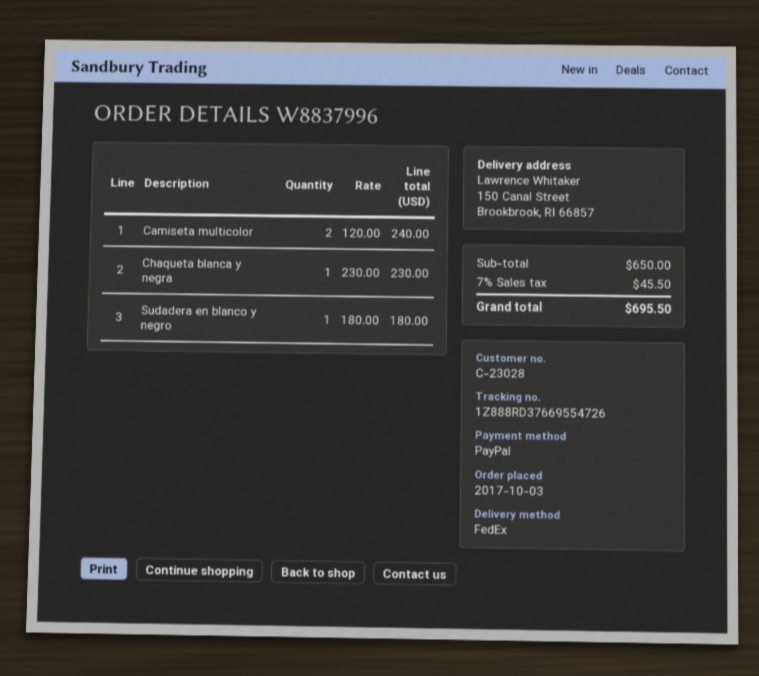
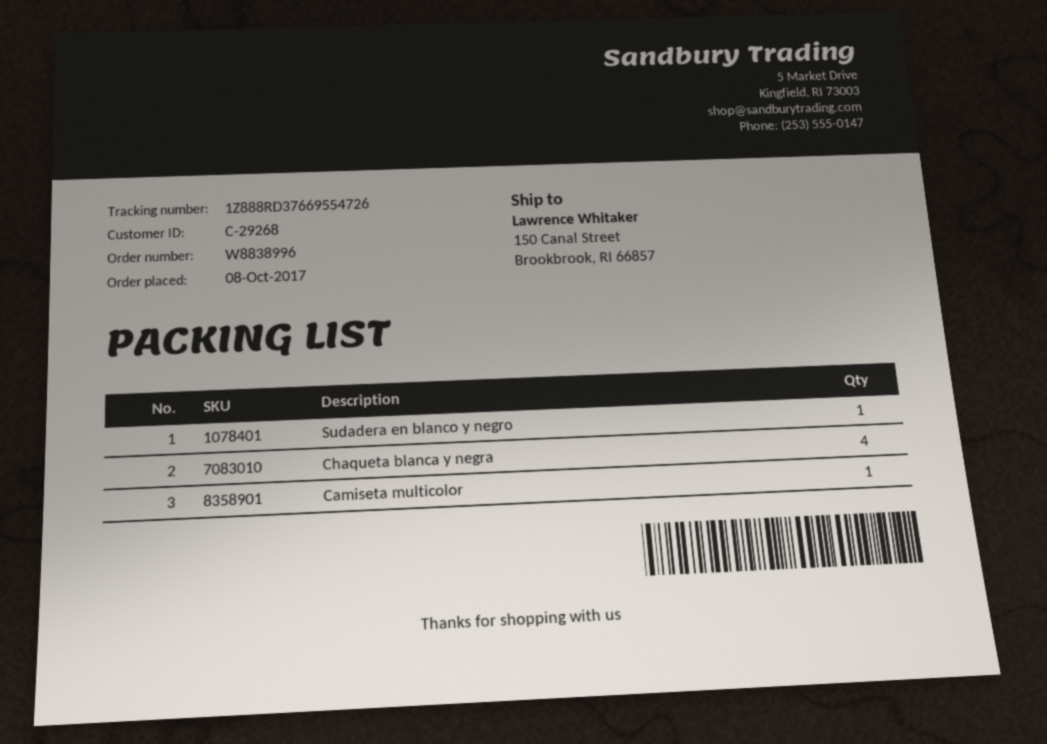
order number: W8837996 -> W8838996
order date: 2017-10-03 -> 2017-10-08
customer number: C-23028 -> C-29268
Camiseta multicolor: 2 -> 1
Chaqueta blanca y negra: 1 -> 4

